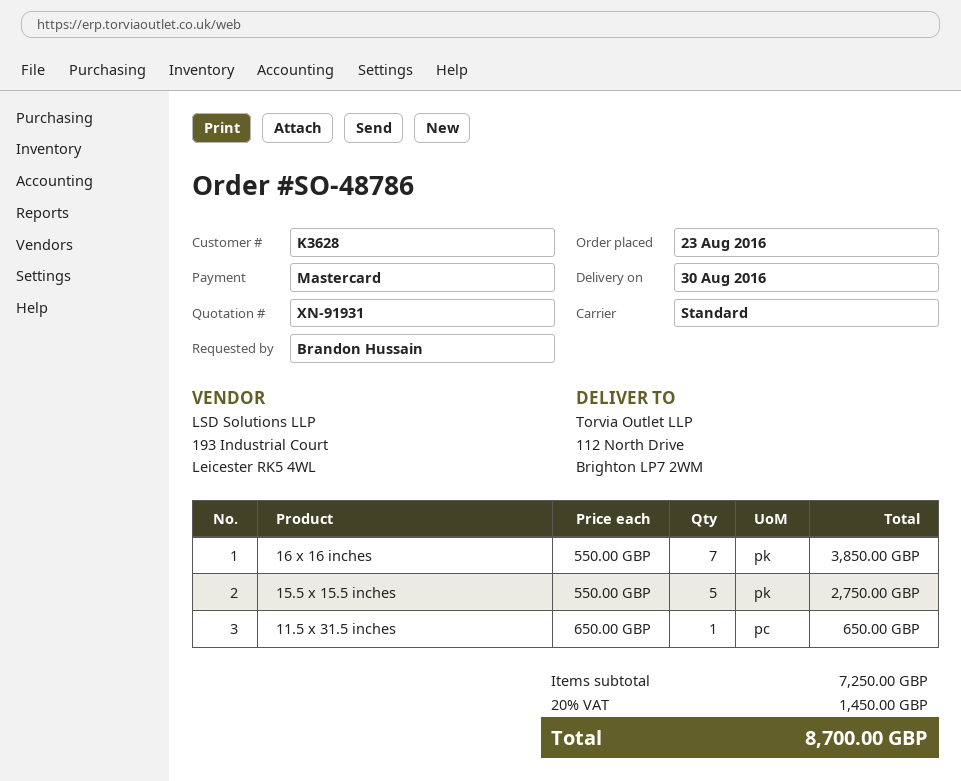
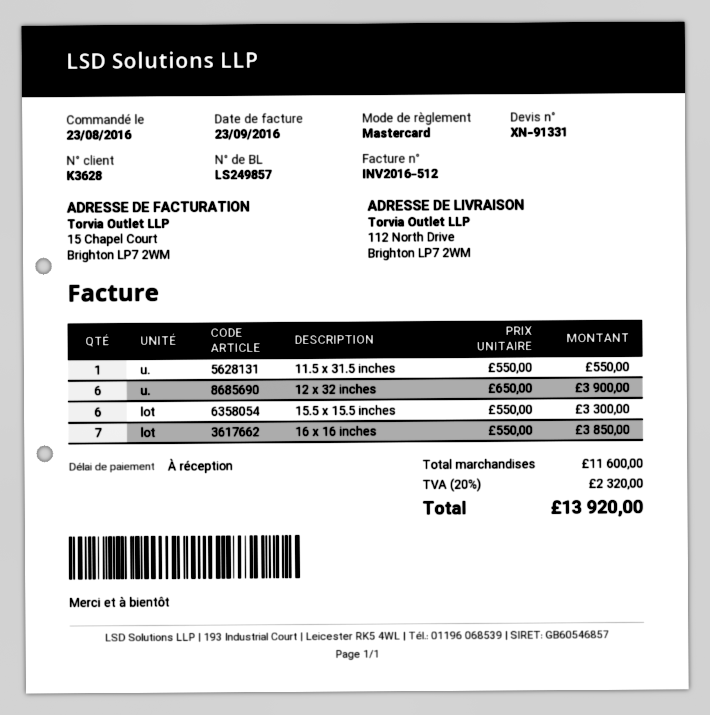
quote number: XN-91931 -> XN-91331
15.5 x 15.5 inches: 5 x 550.00 = 2750.00 -> 6 x 550.00 = 3300.00
11.5 x 31.5 inches: 1 x 650.00 = 650.00 -> 1 x 550.00 = 550.00
12 x 32 inches: none -> 6 x 650.00 = 3900.00
subtotal: 7250.00 -> 11600.00
tax: 20% = 1450.00 -> 20% = 2320.00
total: 8700.00 -> 13920.00

